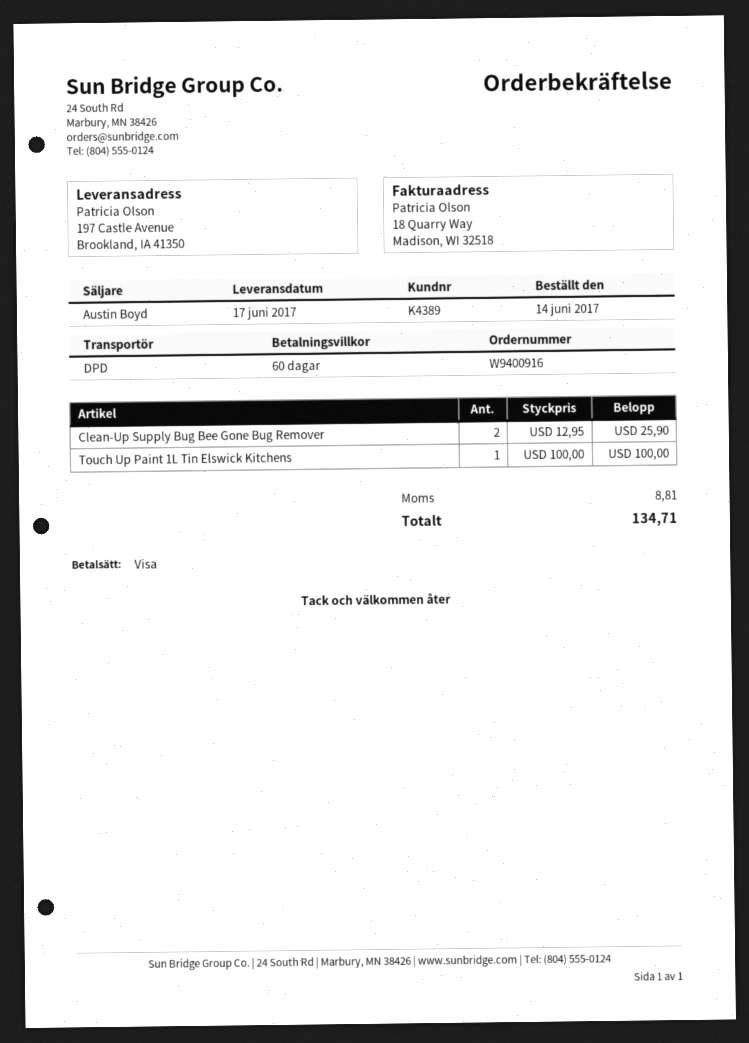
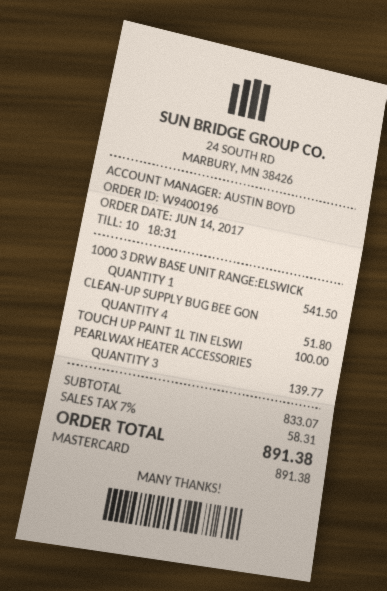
order number: W9400916 -> W9400196
payment method: Visa -> Mastercard
Clean-Up Supply Bug Bee Gone Bug Remover: 2 for 25.90 -> 4 for 51.80
1000 3 DRW BASE UNIT RANGE:ELSWICK: none -> 1 for 541.50
PEARLWAX HEATER ACCESSORIES: none -> 3 for 139.77
tax: 8.81 -> 58.31
total: 134.71 -> 891.38

